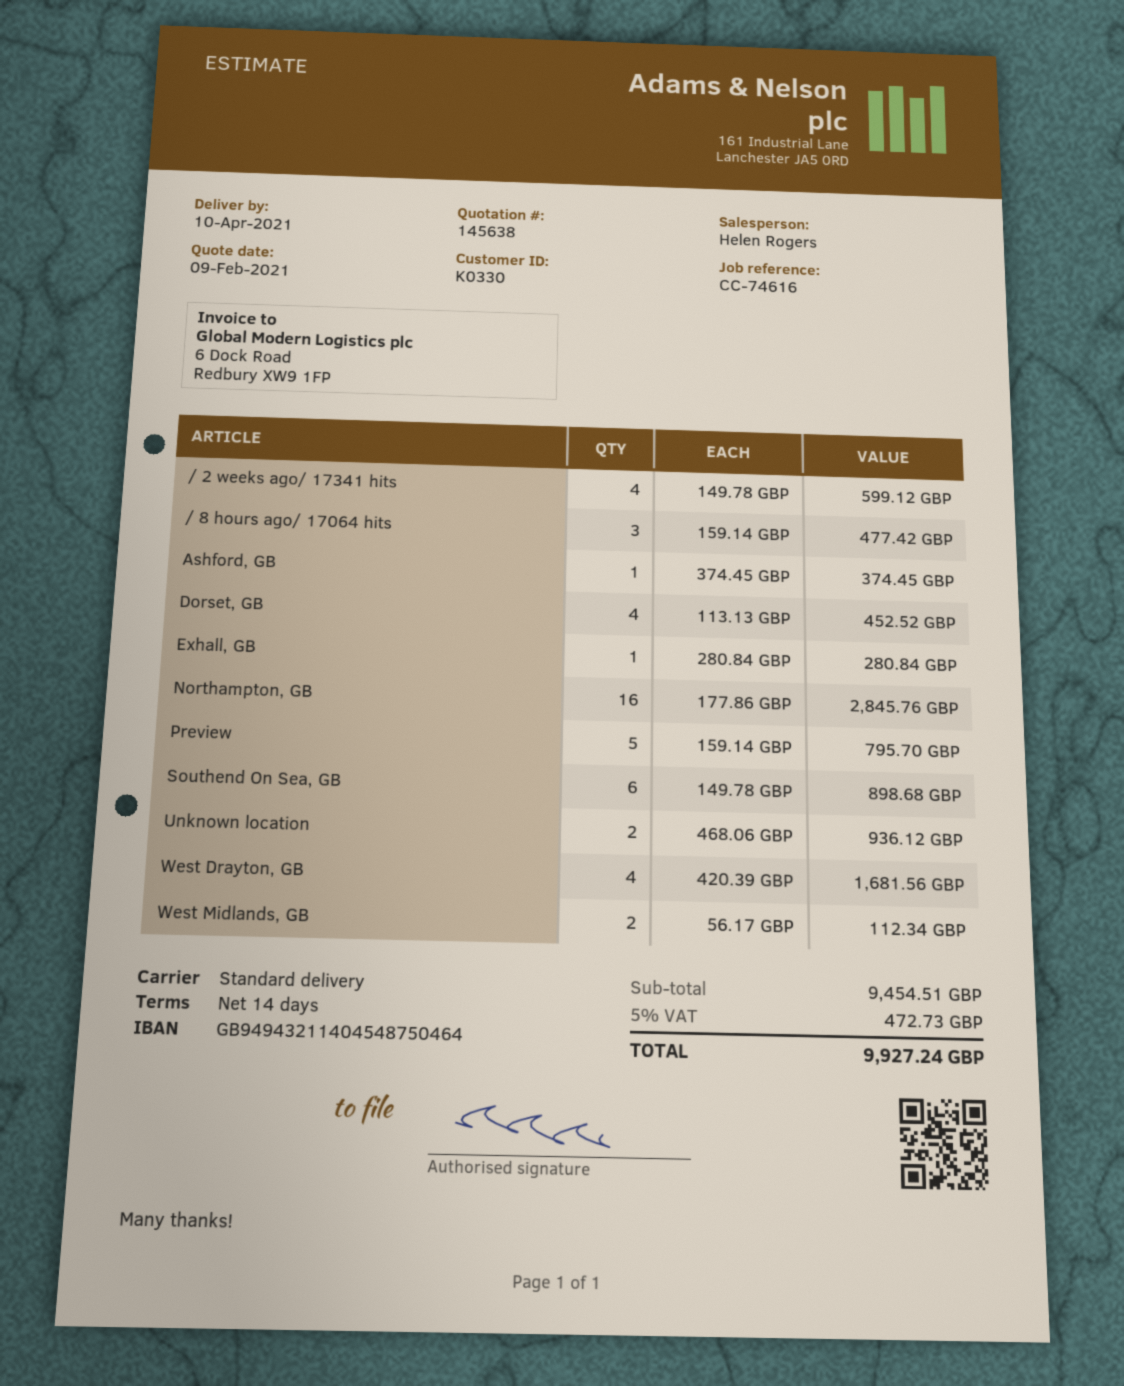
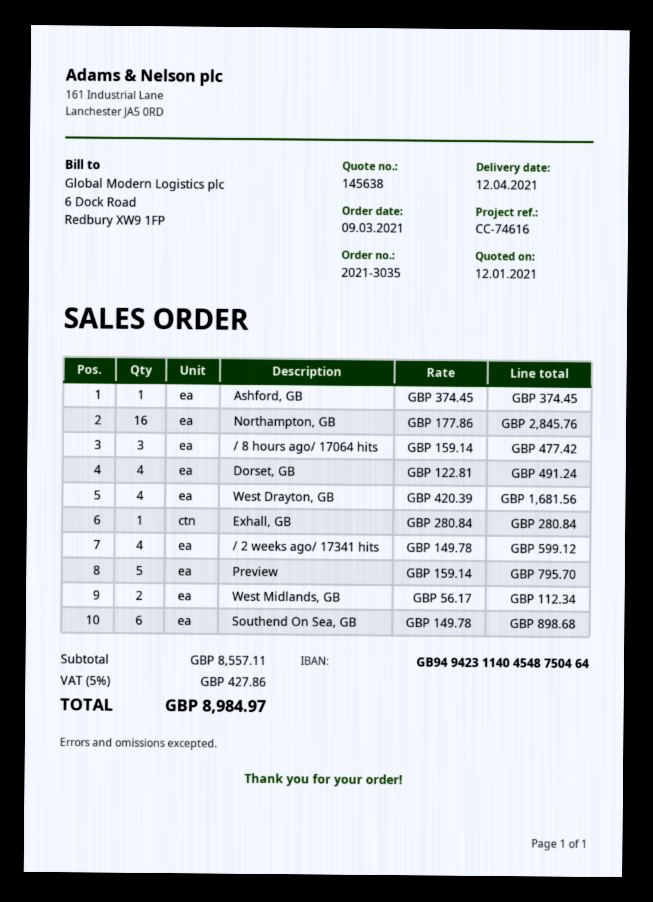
quote date: 2021-02-09 -> 2021-01-12
delivery date: 2021-04-10 -> 2021-04-12
bank account: GB94943211404548750464 -> GB94942311404548750464
Dorset, GB: 4 x 113.13 = 452.52 -> 4 x 122.81 = 491.24
Unknown location: 2 x 468.06 = 936.12 -> none
subtotal: 9454.51 -> 8557.11
tax: 5% = 472.73 -> 5% = 427.86
total: 9927.24 -> 8984.97

